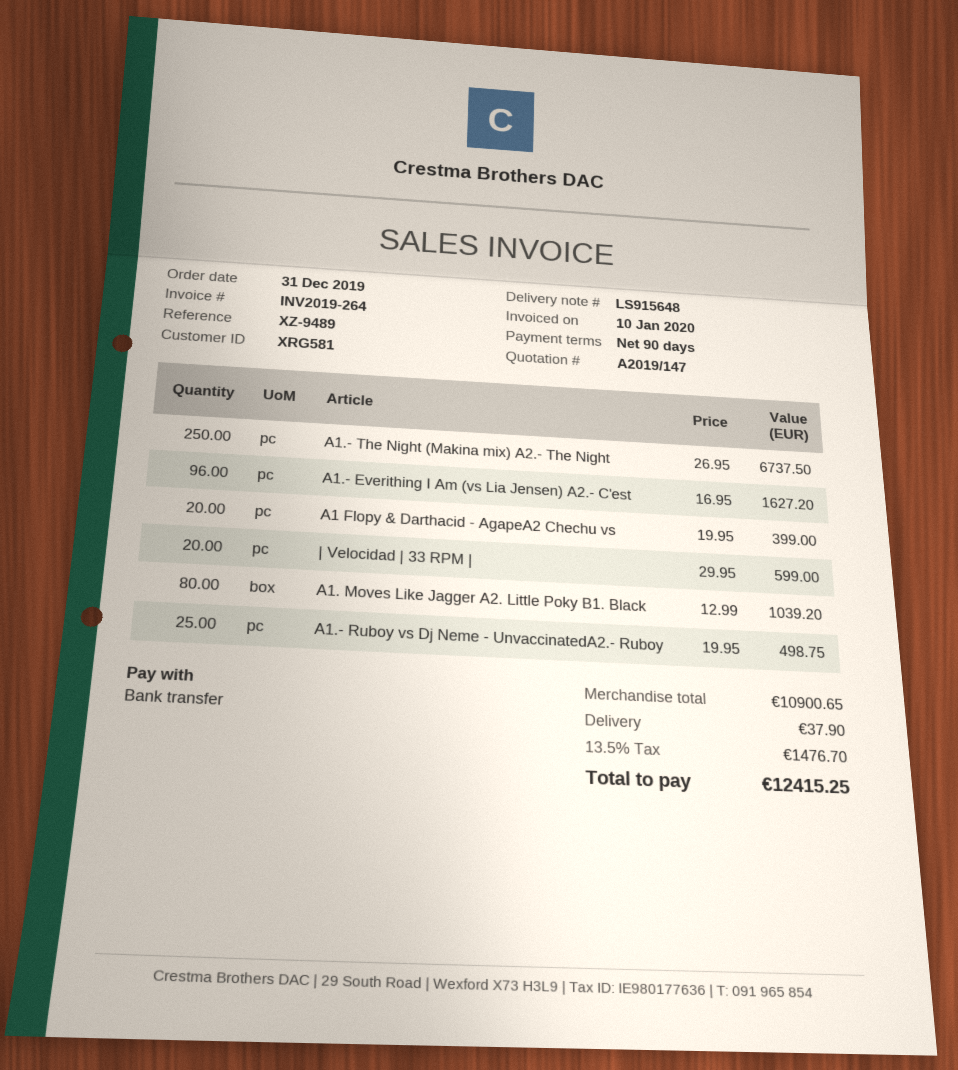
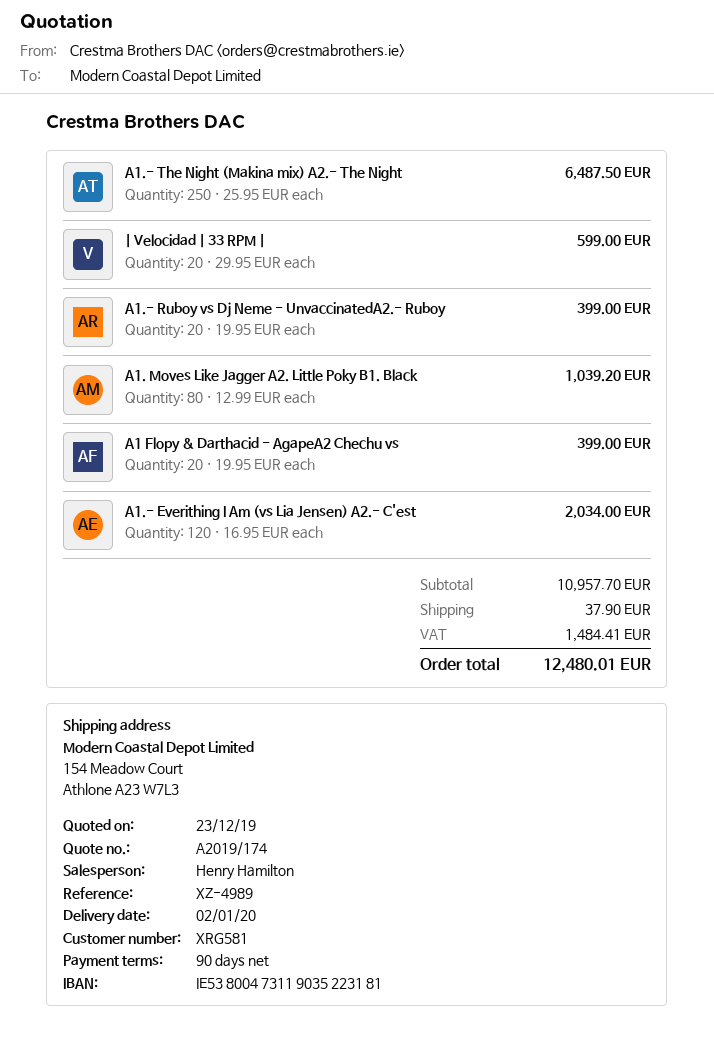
quote number: A2019/147 -> A2019/174
reference: XZ-9489 -> XZ-4989
A1.- The Night (Makina mix) A2.- The Night: 250 x 26.95 = 6737.50 -> 250 x 25.95 = 6487.50
A1.- Everithing I Am (vs Lia Jensen) A2.- C'est: 96 x 16.95 = 1627.20 -> 120 x 16.95 = 2034.00
A1.- Ruboy vs Dj Neme - UnvaccinatedA2.- Ruboy: 25 x 19.95 = 498.75 -> 20 x 19.95 = 399.00
subtotal: 10900.65 -> 10957.70
tax: 1476.70 -> 1484.41
total: 12415.25 -> 12480.01

